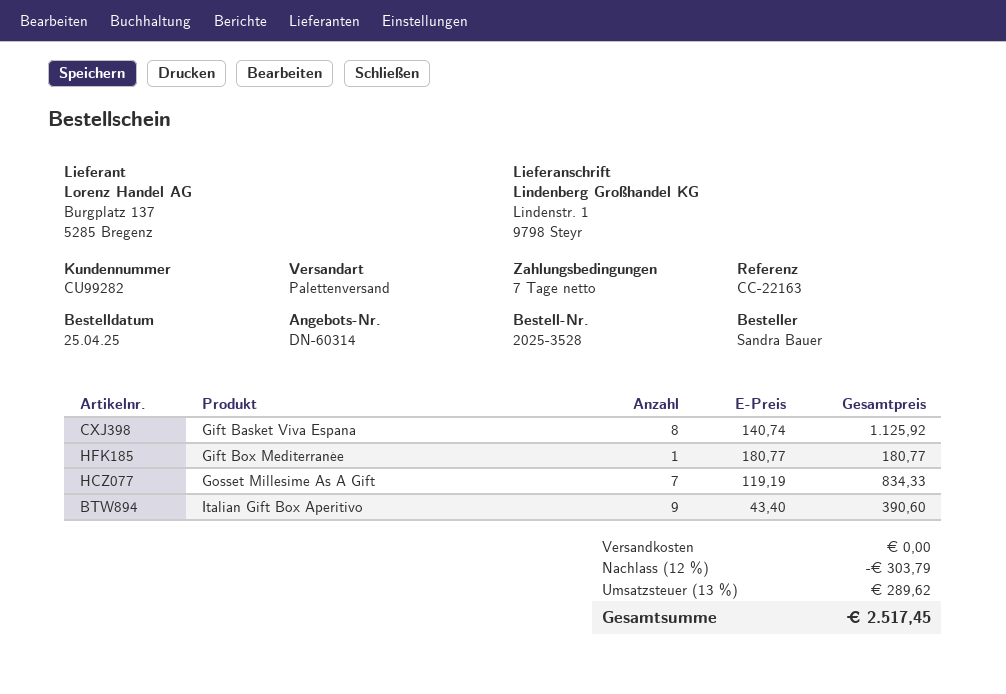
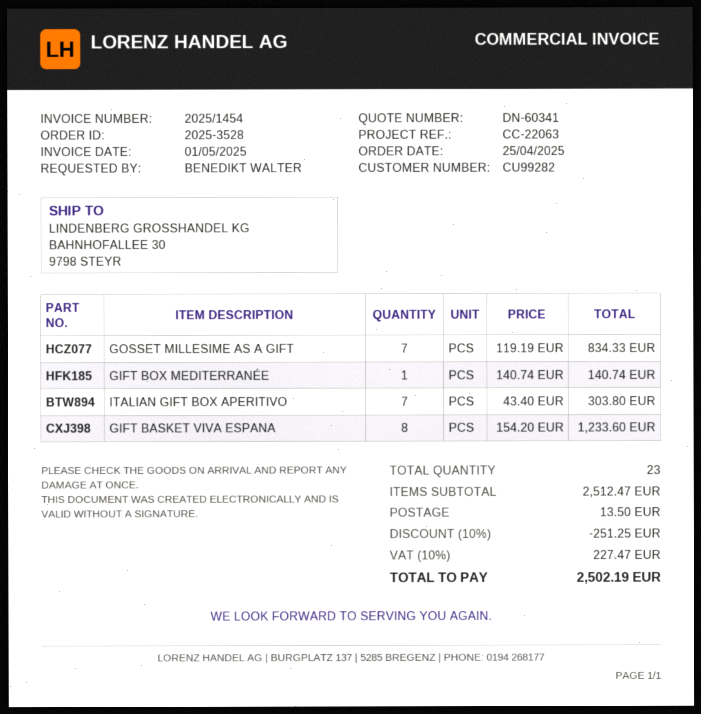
quote number: DN-60314 -> DN-60341
reference: CC-22163 -> CC-22063
ordered by: Sandra Bauer -> BENEDIKT WALTER
ship to: Lindenstr. 1, 9798 Steyr -> BAHNHOFALLEE 30, 9798 STEYR
Gift Basket Viva Espana: 8 x 140.74 = 1125.92 -> 8 x 154.20 = 1233.60
Gift Box Mediterranée: 1 x 180.77 = 180.77 -> 1 x 140.74 = 140.74
Italian Gift Box Aperitivo: 9 x 43.40 = 390.60 -> 7 x 43.40 = 303.80
discount: 12% = 303.79 -> 10% = 251.25
shipping: 0.00 -> 13.50
tax: 13% = 289.62 -> 10% = 227.47
total: 2517.45 -> 2502.19

